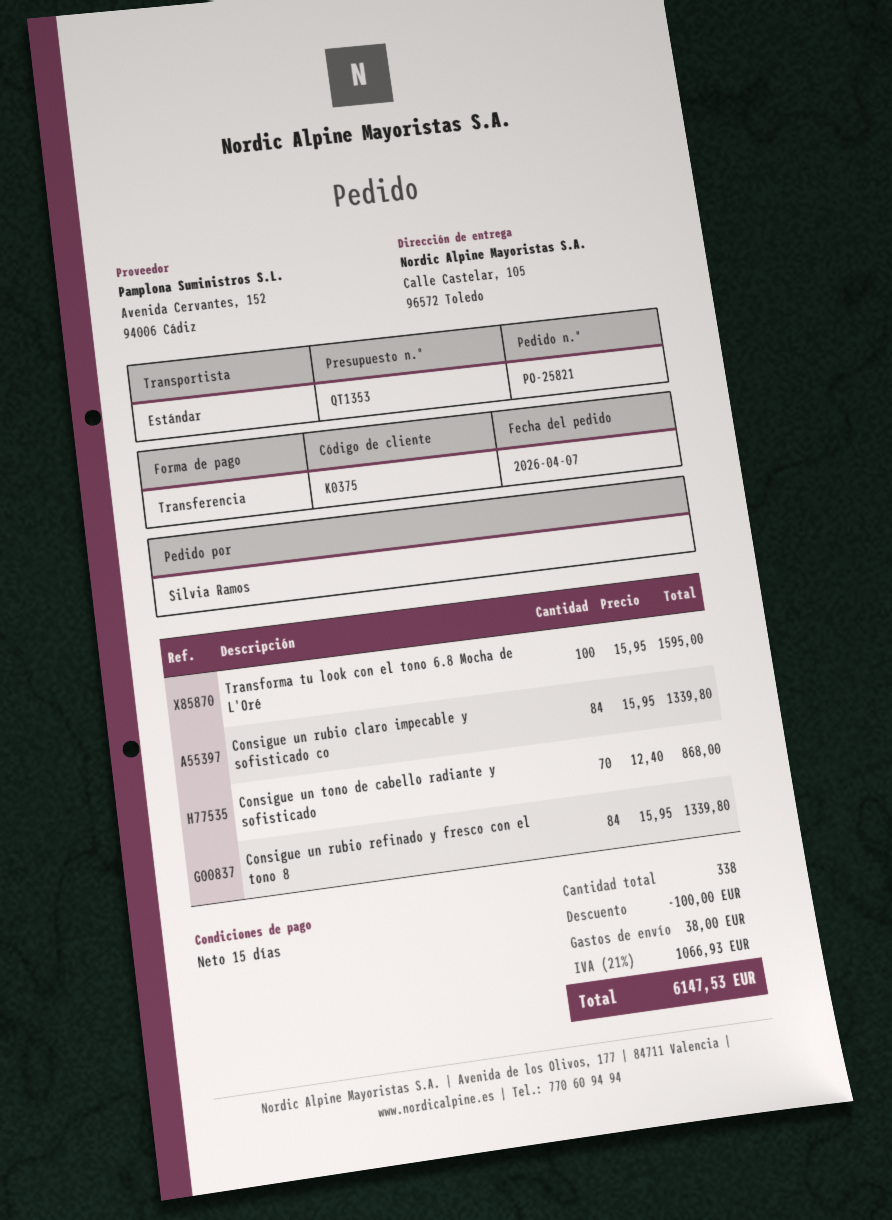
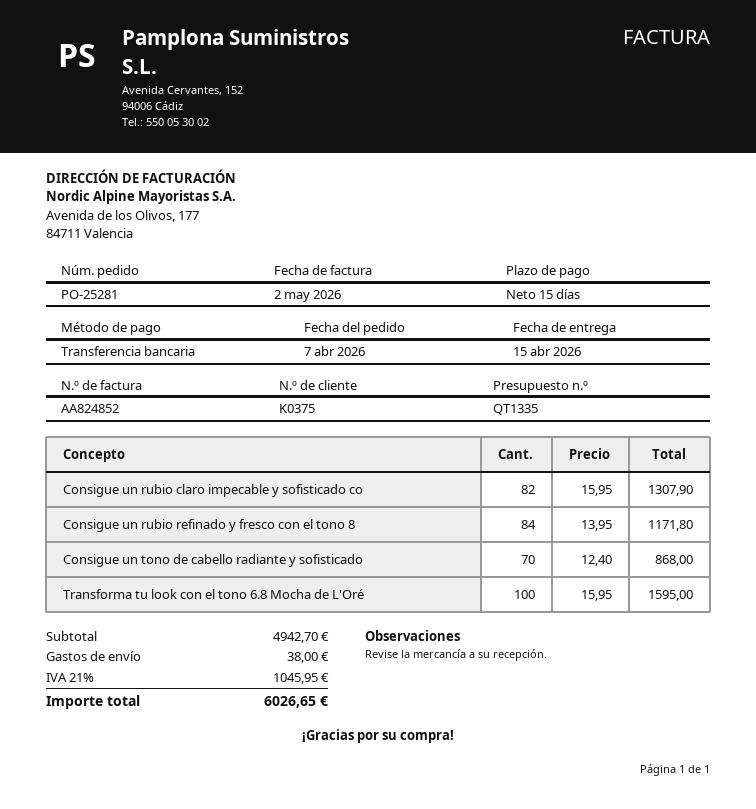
quote number: QT1353 -> QT1335
order number: PO-25821 -> PO-25281
Consigue un rubio claro impecable y sofisticado co: 84 x 15.95 = 1339.80 -> 82 x 15.95 = 1307.90
Consigue un rubio refinado y fresco con el tono 8: 84 x 15.95 = 1339.80 -> 84 x 13.95 = 1171.80
discount: 100.00 -> none
tax: 21% = 1066.93 -> 21% = 1045.95
total: 6147.53 -> 6026.65

